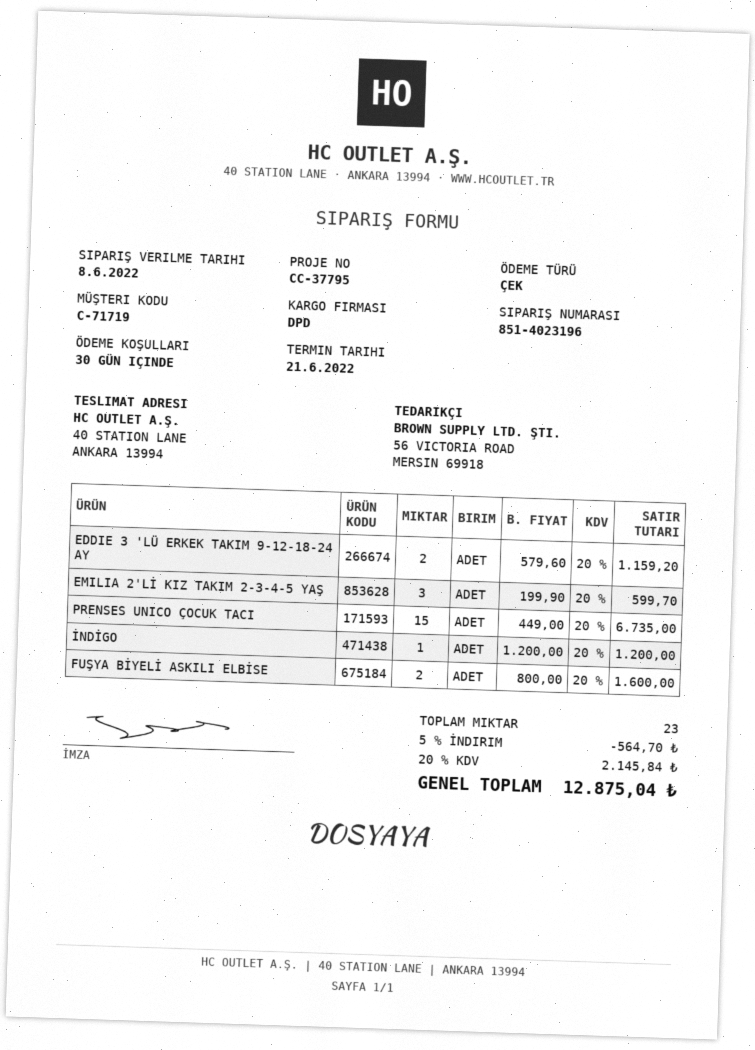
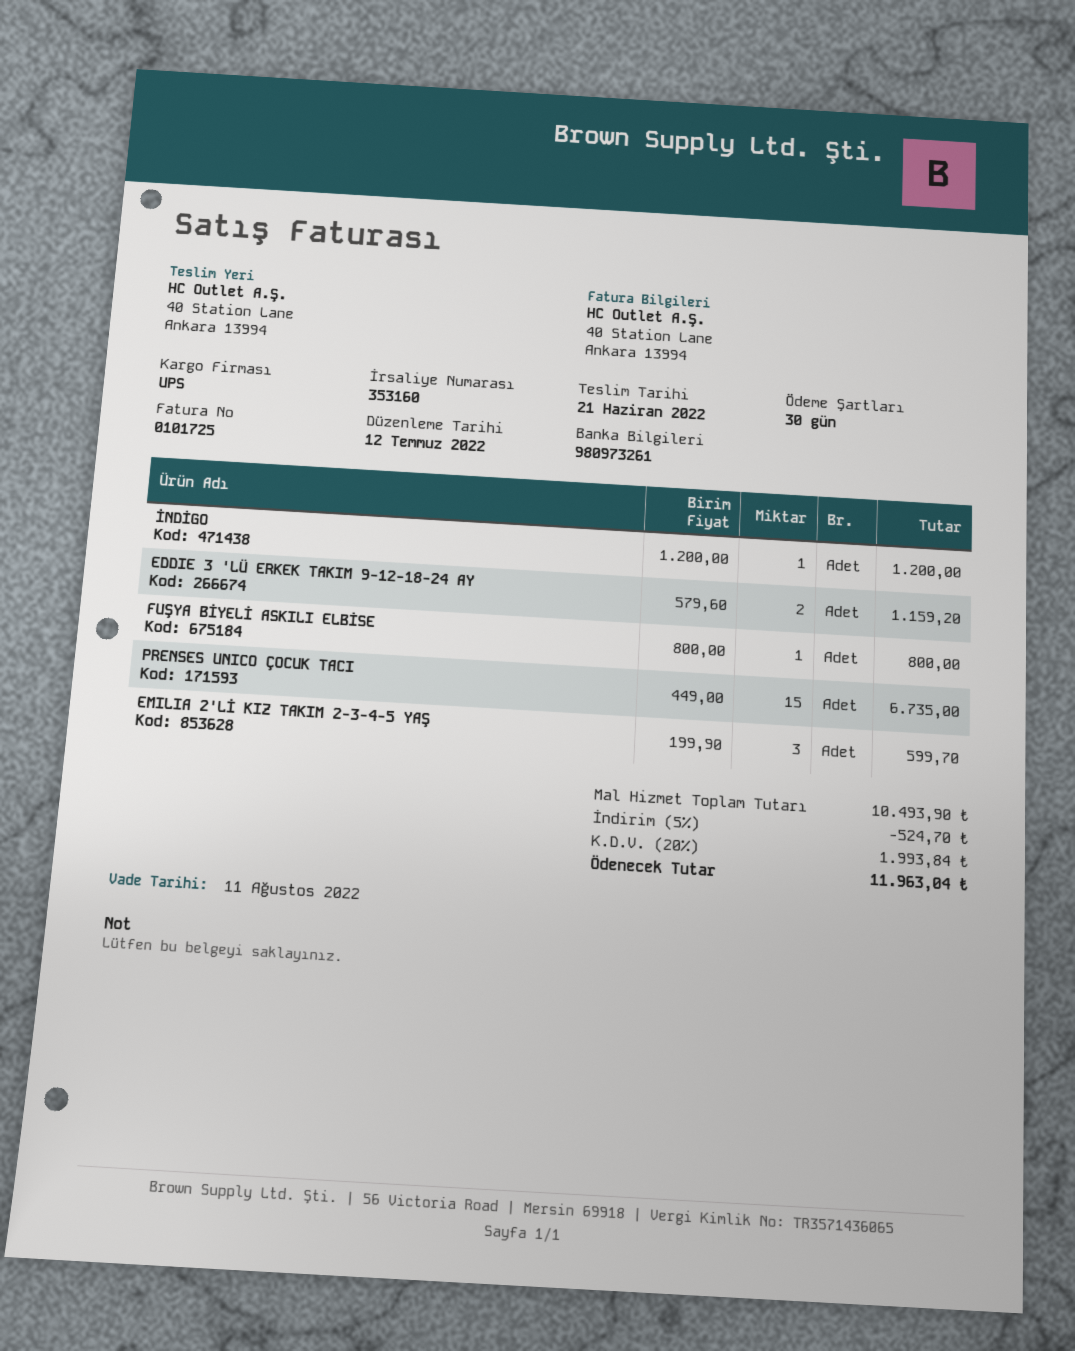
shipping method: DPD -> UPS
FUŞYA BİYELİ ASKILI ELBİSE: 2 x 800.00 = 1600.00 -> 1 x 800.00 = 800.00
discount: 5% = 564.70 -> 5% = 524.70
tax: 20% = 2145.84 -> 20% = 1993.84
total: 12875.04 -> 11963.04

